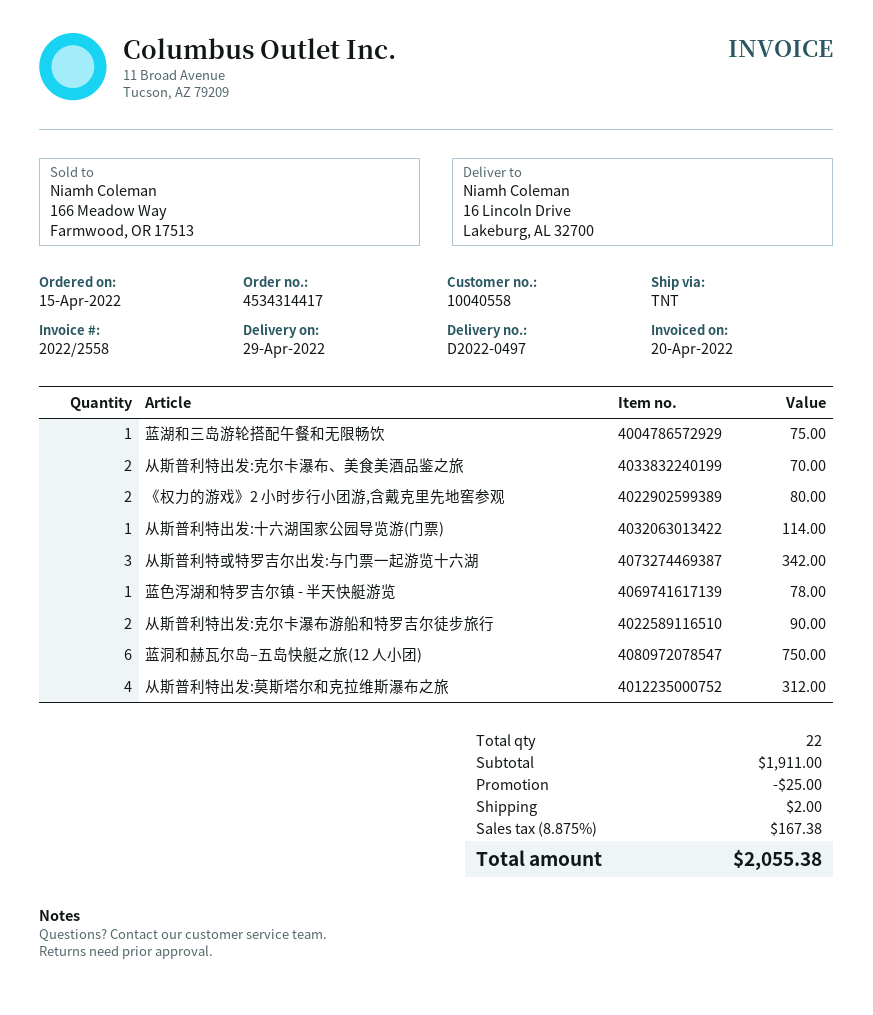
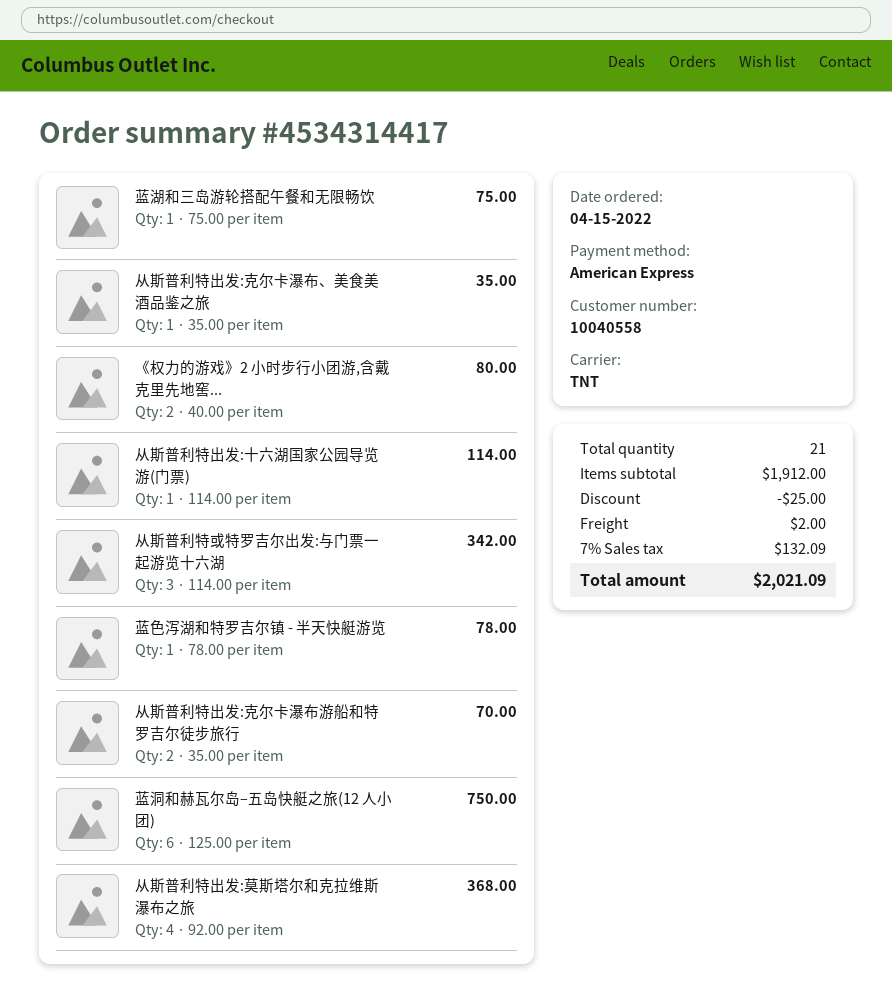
从斯普利特出发:克尔卡瀑布、美食美酒品鉴之旅: 2 for 70.00 -> 1 for 35.00
从斯普利特出发:克尔卡瀑布游船和特罗吉尔徒步旅行: 2 for 90.00 -> 2 for 70.00
从斯普利特出发:莫斯塔尔和克拉维斯瀑布之旅: 4 for 312.00 -> 4 for 368.00
total quantity: 22 -> 21
subtotal: 1911.00 -> 1912.00
tax: 8.875% = 167.38 -> 7% = 132.09
total: 2055.38 -> 2021.09

